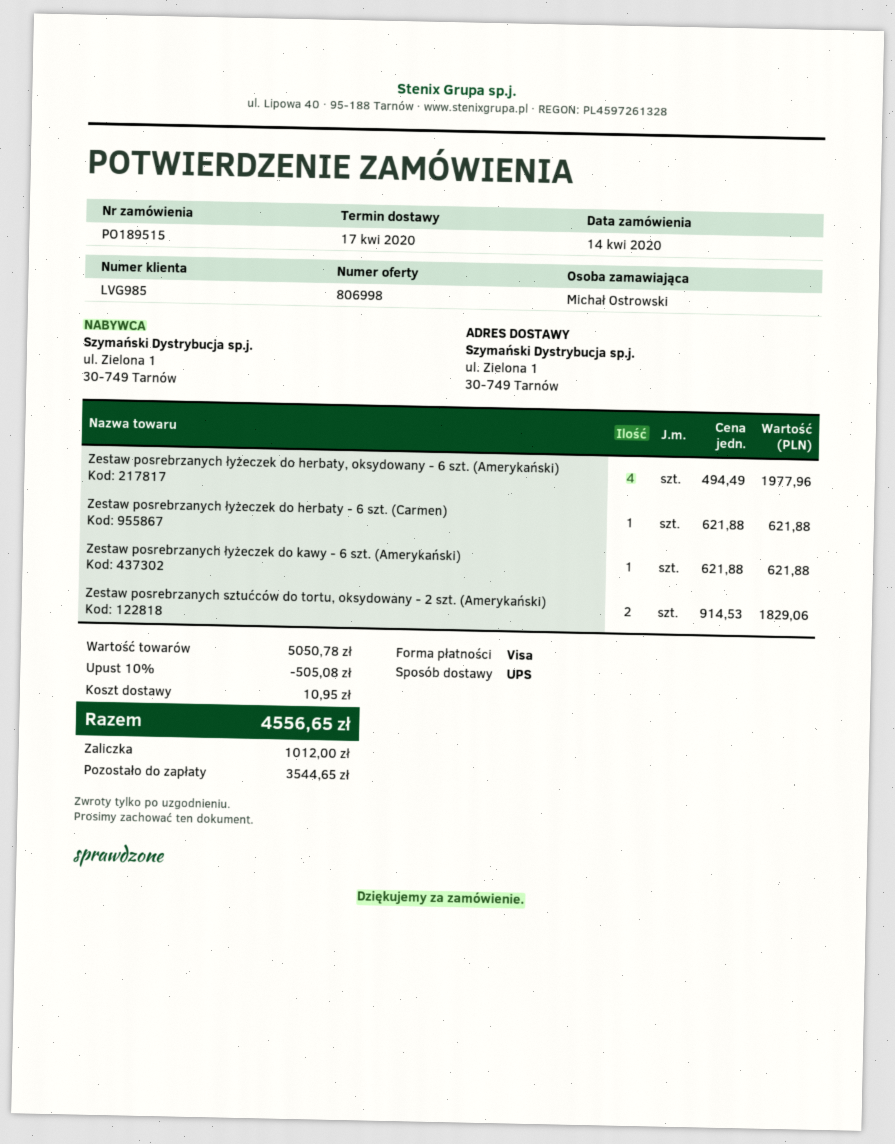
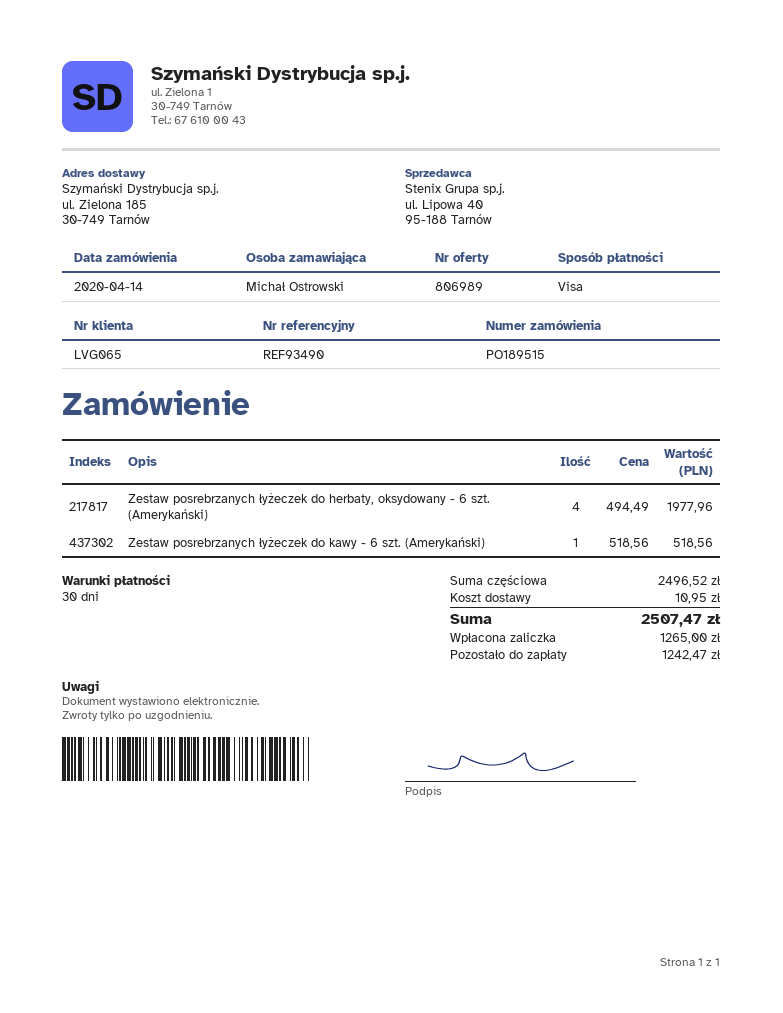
quote number: 806998 -> 806989
customer number: LVG985 -> LVG065
ship to: ul. Zielona 1, 30-749 Tarnów -> ul. Zielona 185, 30-749 Tarnów
Zestaw posrebrzanych łyżeczek do herbaty - 6 szt. (Carmen): 1 x 621.88 = 621.88 -> none
Zestaw posrebrzanych łyżeczek do kawy - 6 szt. (Amerykański): 1 x 621.88 = 621.88 -> 1 x 518.56 = 518.56
Zestaw posrebrzanych sztućców do tortu, oksydowany - 2 szt. (Amerykański): 2 x 914.53 = 1829.06 -> none
subtotal: 5050.78 -> 2496.52
discount: 10% = 505.08 -> none
total: 4556.65 -> 2507.47
deposit: 1012.00 -> 1265.00
balance: 3544.65 -> 1242.47

